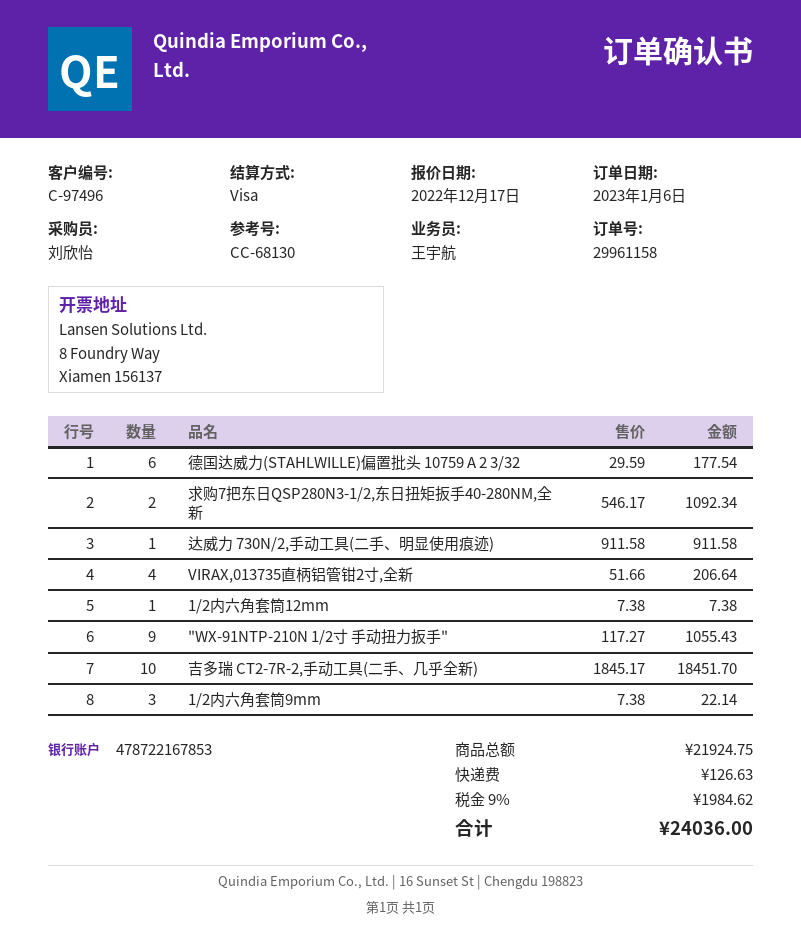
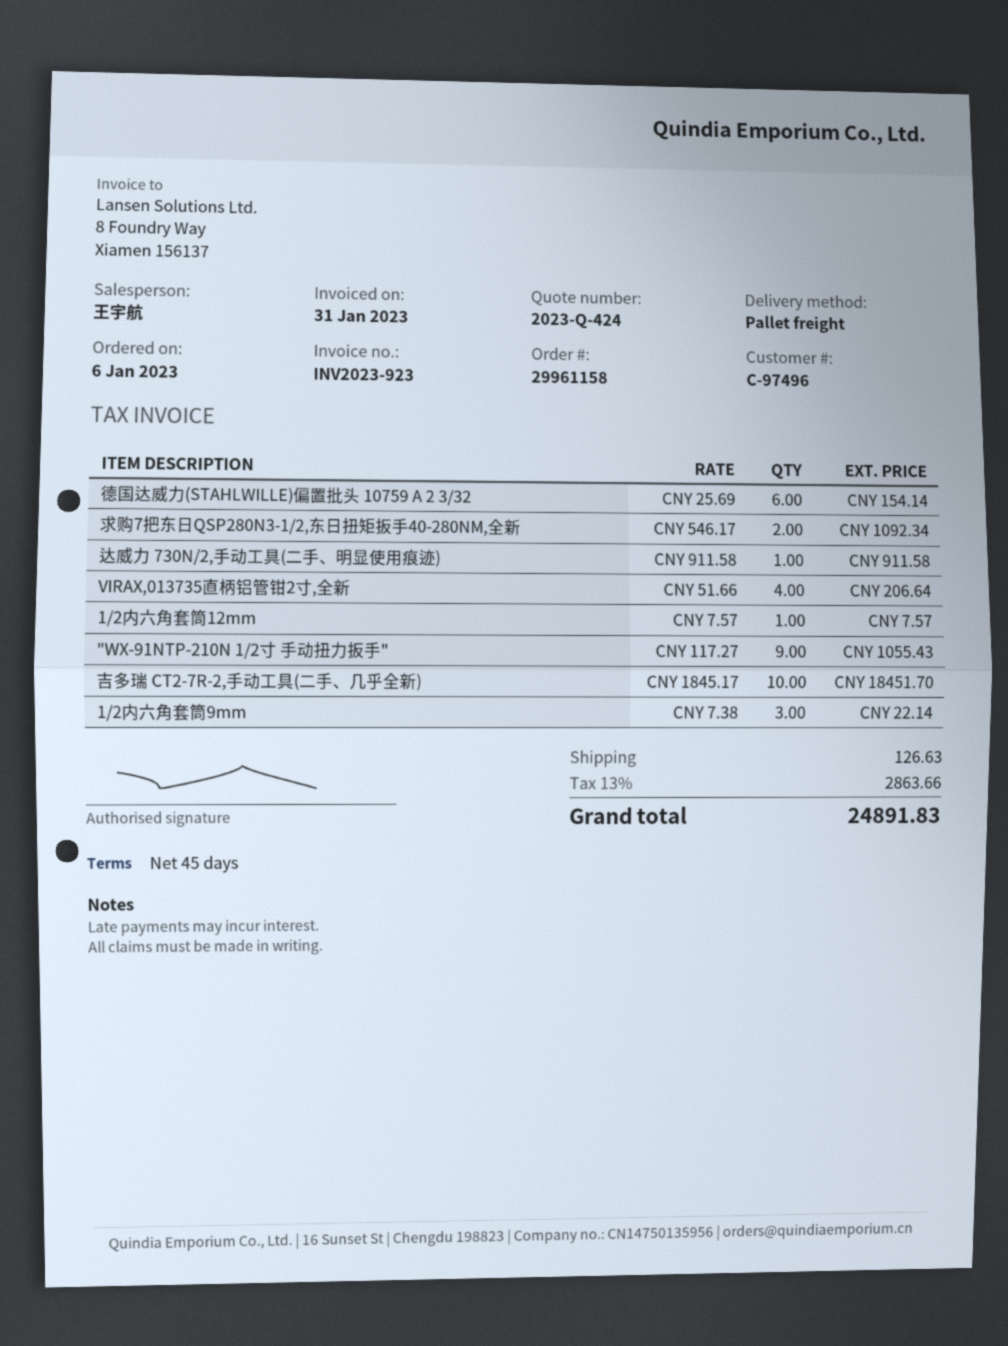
德国达威力(STAHLWILLE)偏置批头 10759 A 2 3/32: 6 x 29.59 = 177.54 -> 6 x 25.69 = 154.14
1/2内六角套筒12mm: 1 x 7.38 = 7.38 -> 1 x 7.57 = 7.57
tax: 9% = 1984.62 -> 13% = 2863.66
total: 24036.00 -> 24891.83

